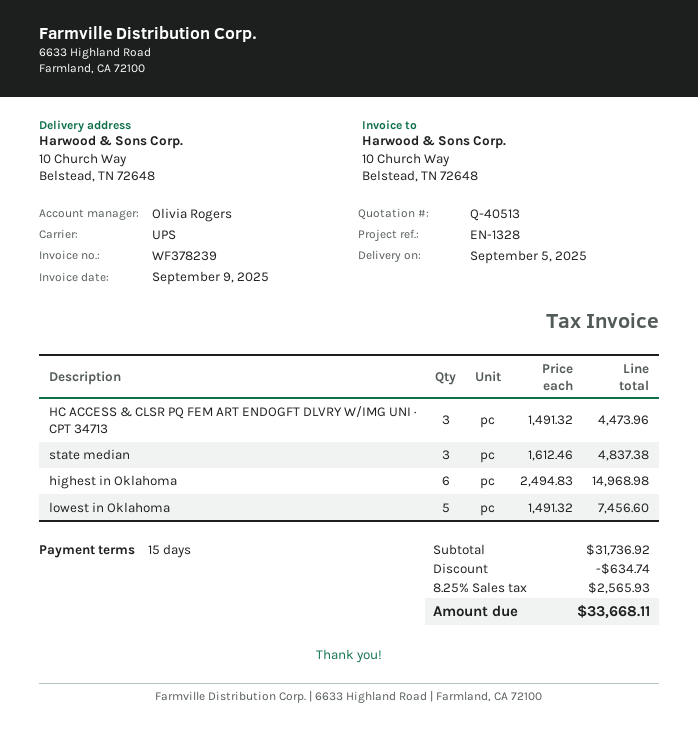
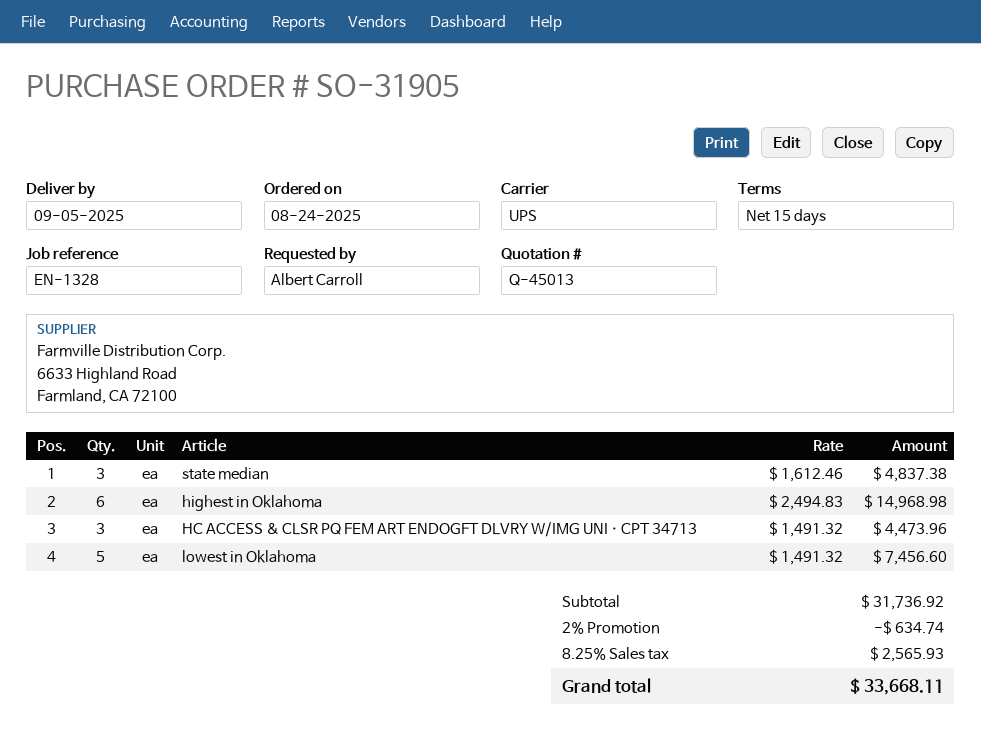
quote number: Q-40513 -> Q-45013

